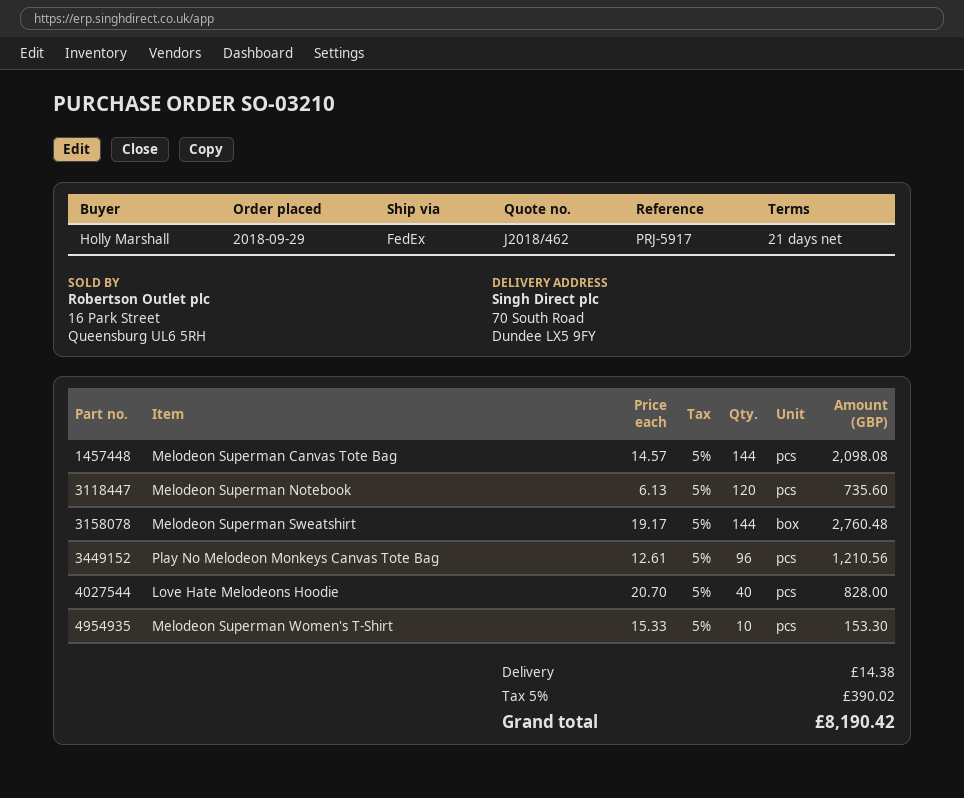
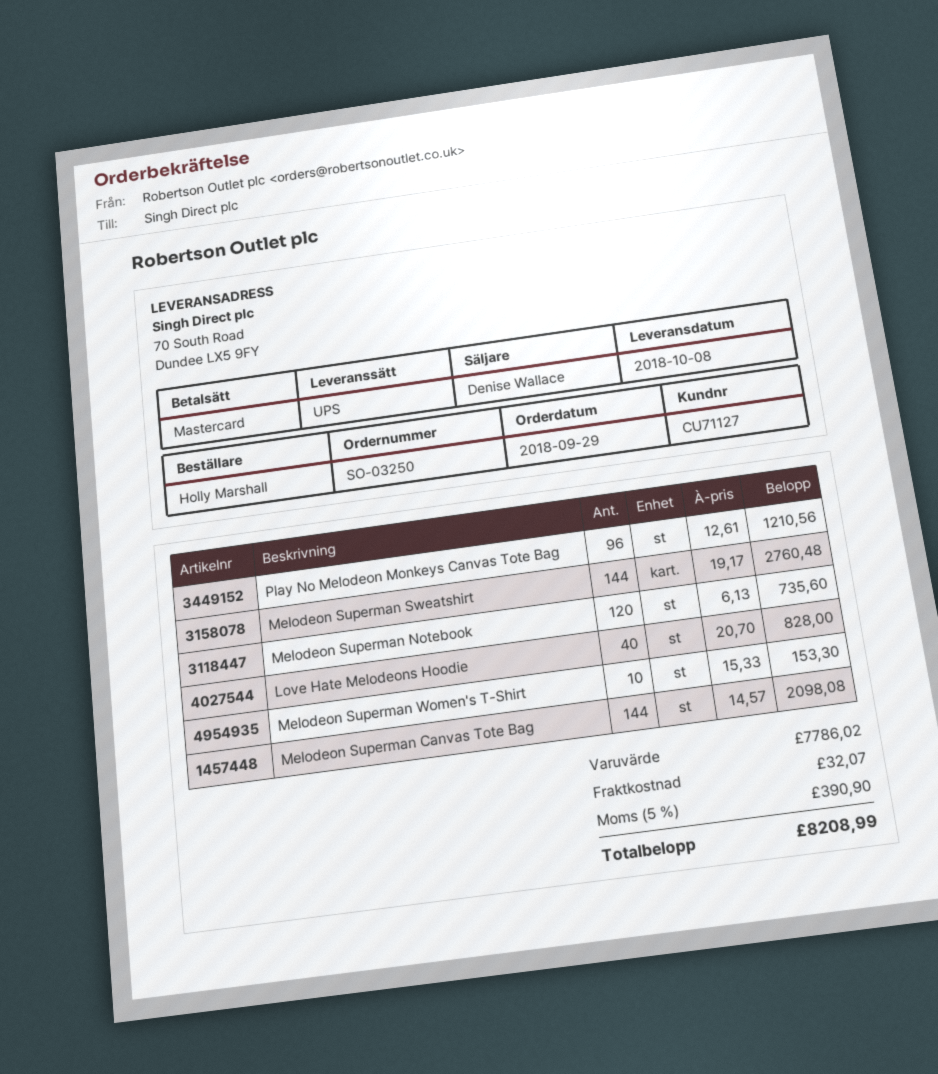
order number: SO-03210 -> SO-03250
shipping method: FedEx -> UPS
shipping: 14.38 -> 32.07
tax: 5% = 390.02 -> 5% = 390.90
total: 8190.42 -> 8208.99

